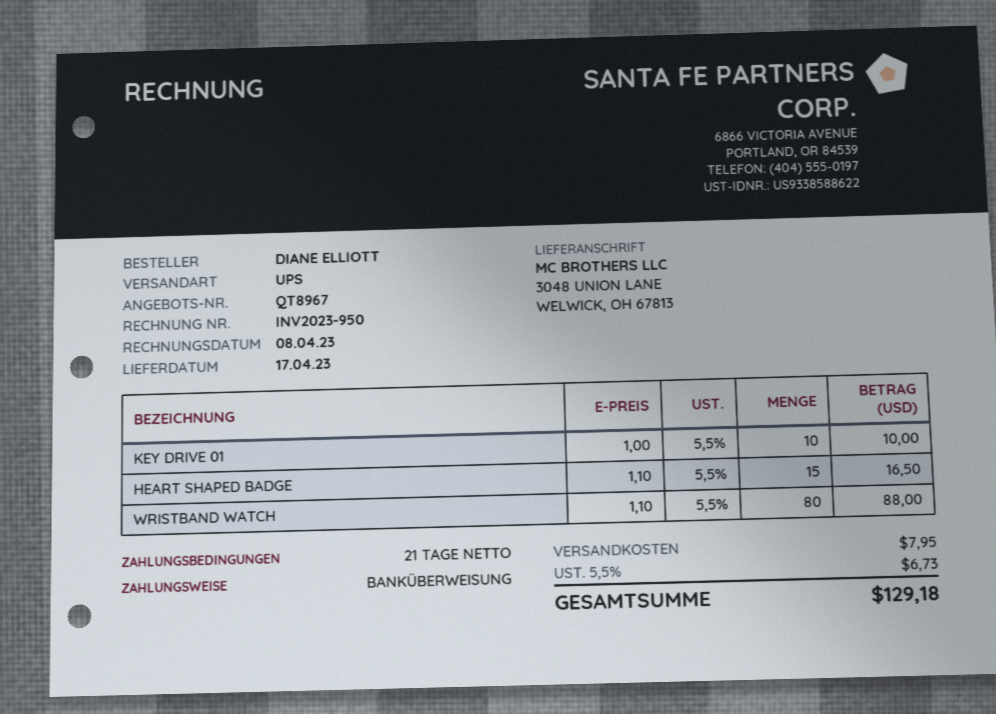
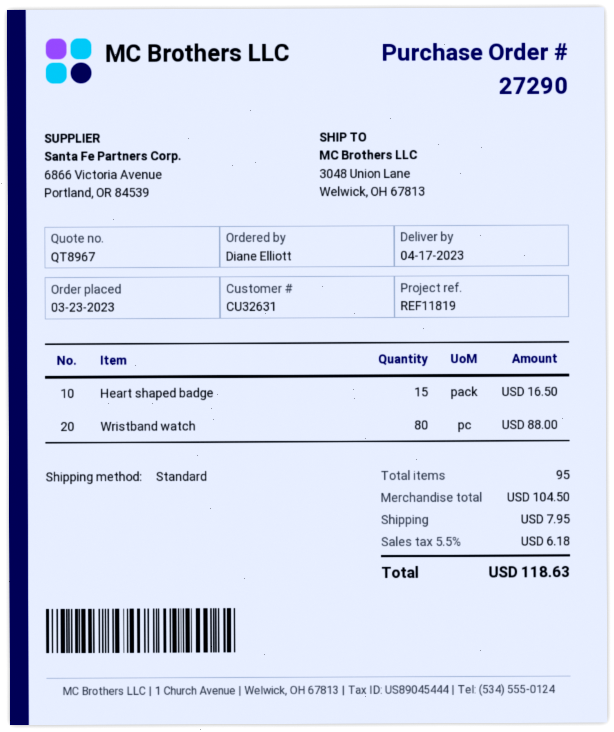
shipping method: UPS -> standard
KEY DRIVE 01: 10 for 10.00 -> none
tax: 5.5% = 6.73 -> 5.5% = 6.18
total: 129.18 -> 118.63

